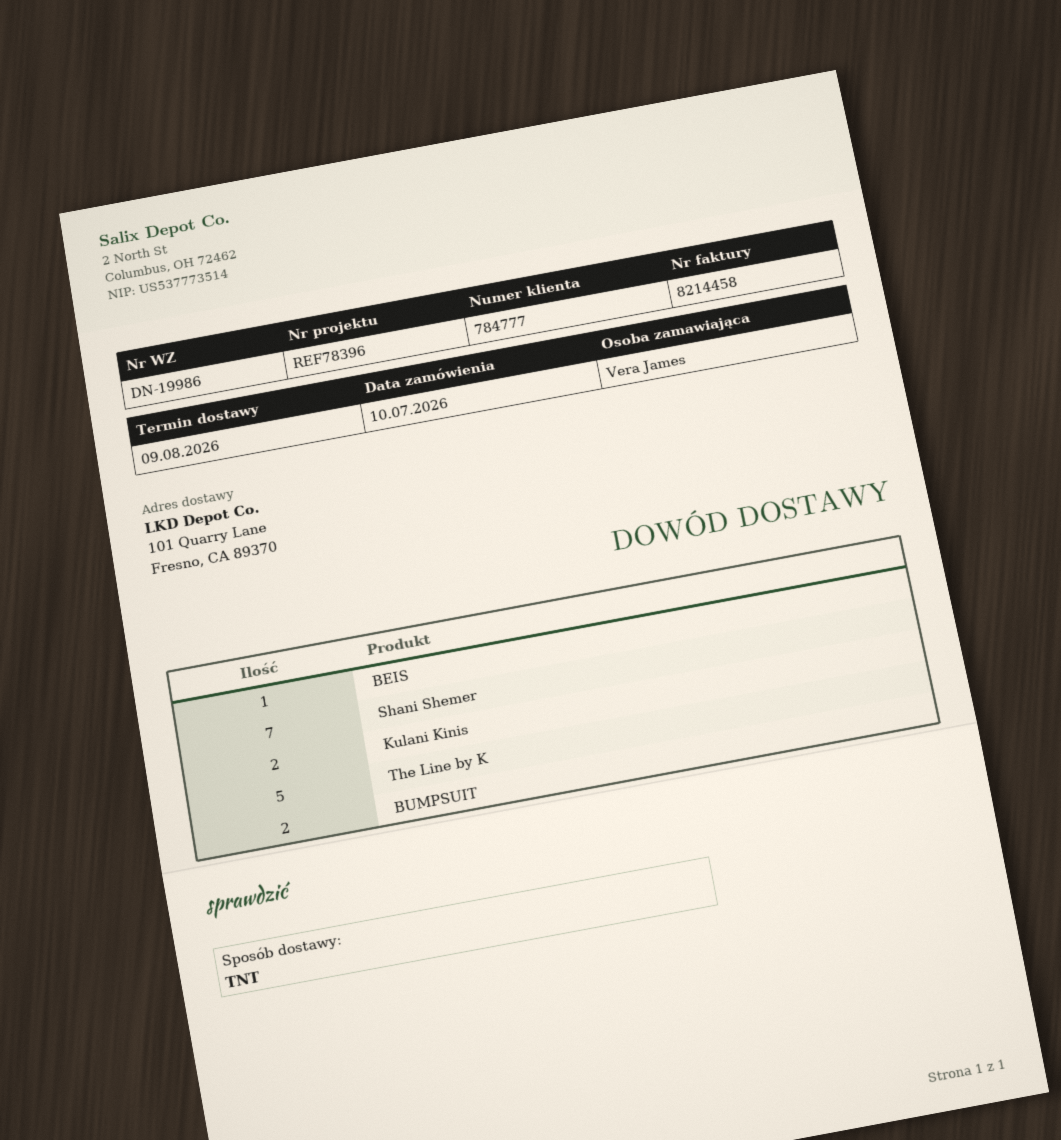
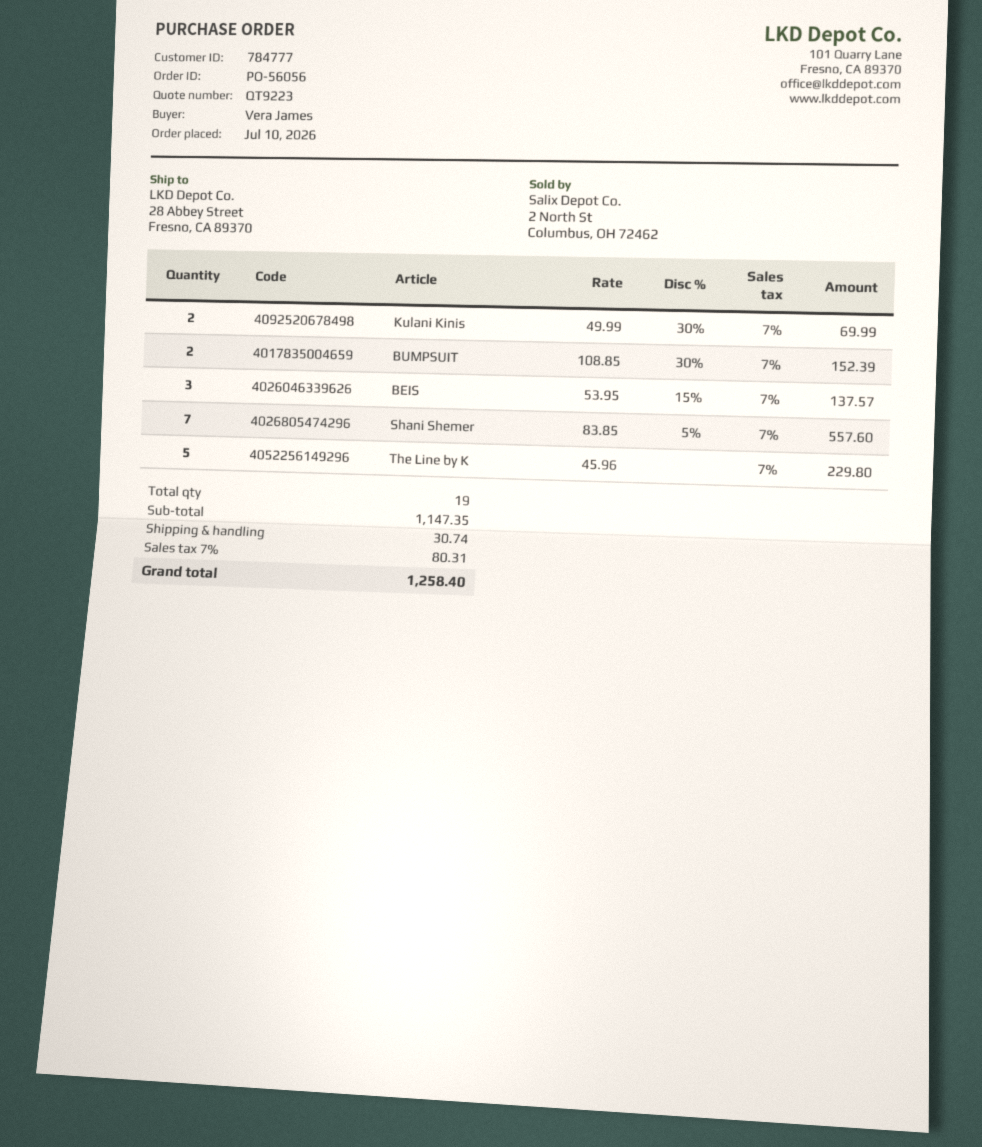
ship to: 101 Quarry Lane, Fresno, CA 89370 -> 28 Abbey Street, Fresno, CA 89370
BEIS: 1 -> 3

